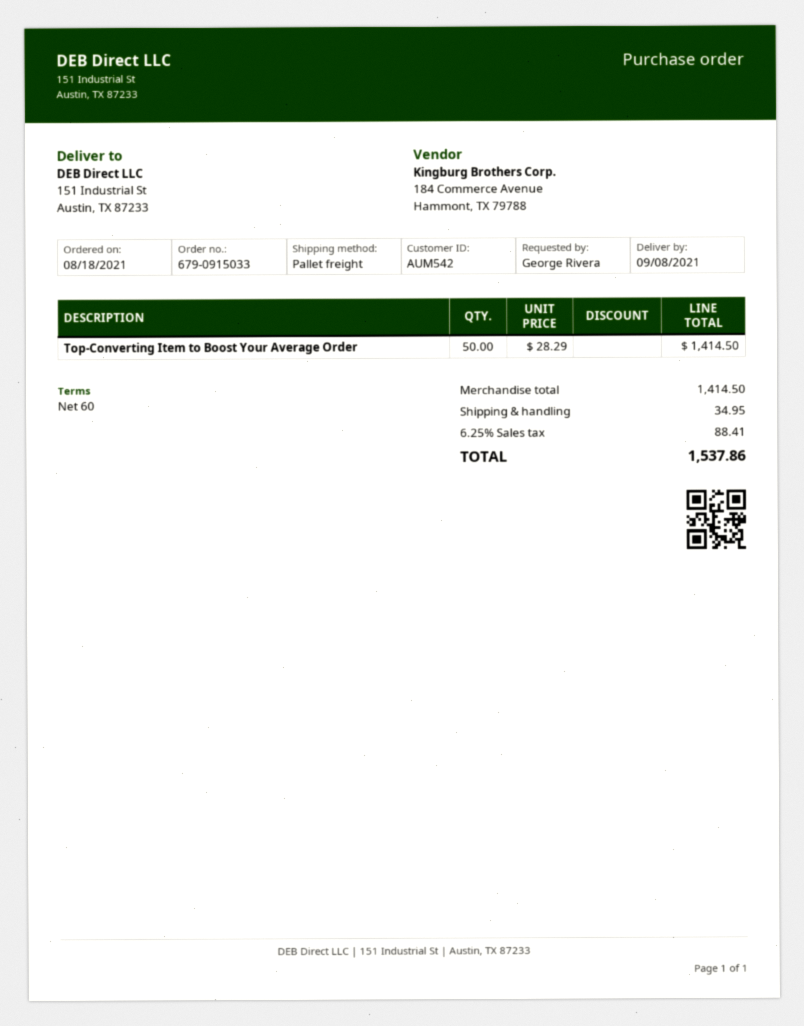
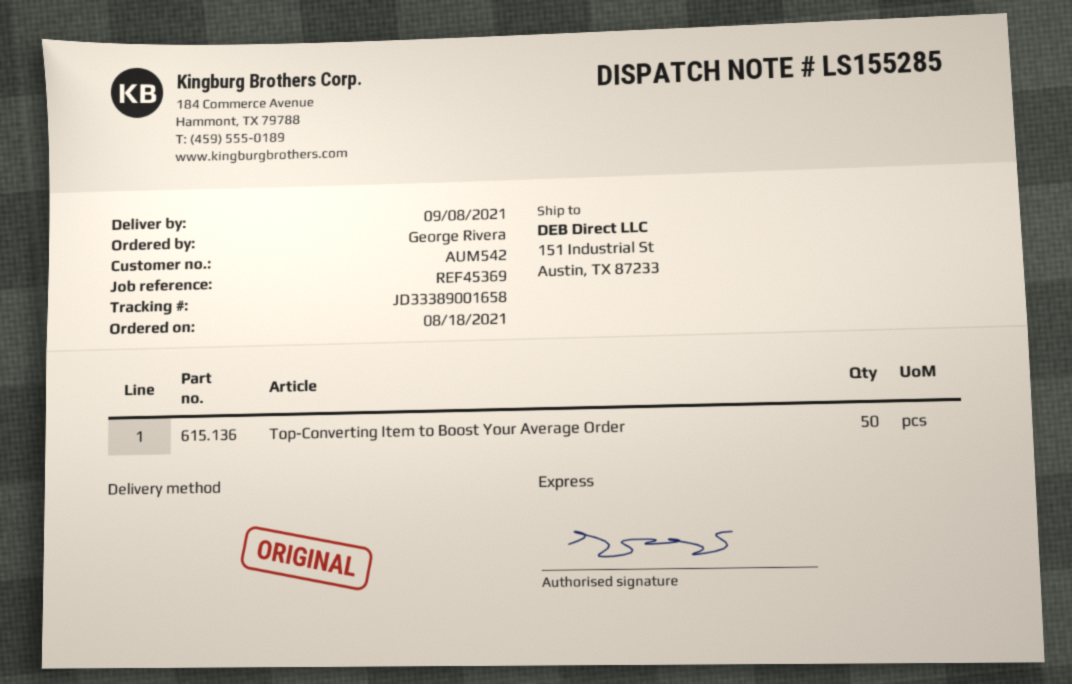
shipping method: pallet freight -> express

